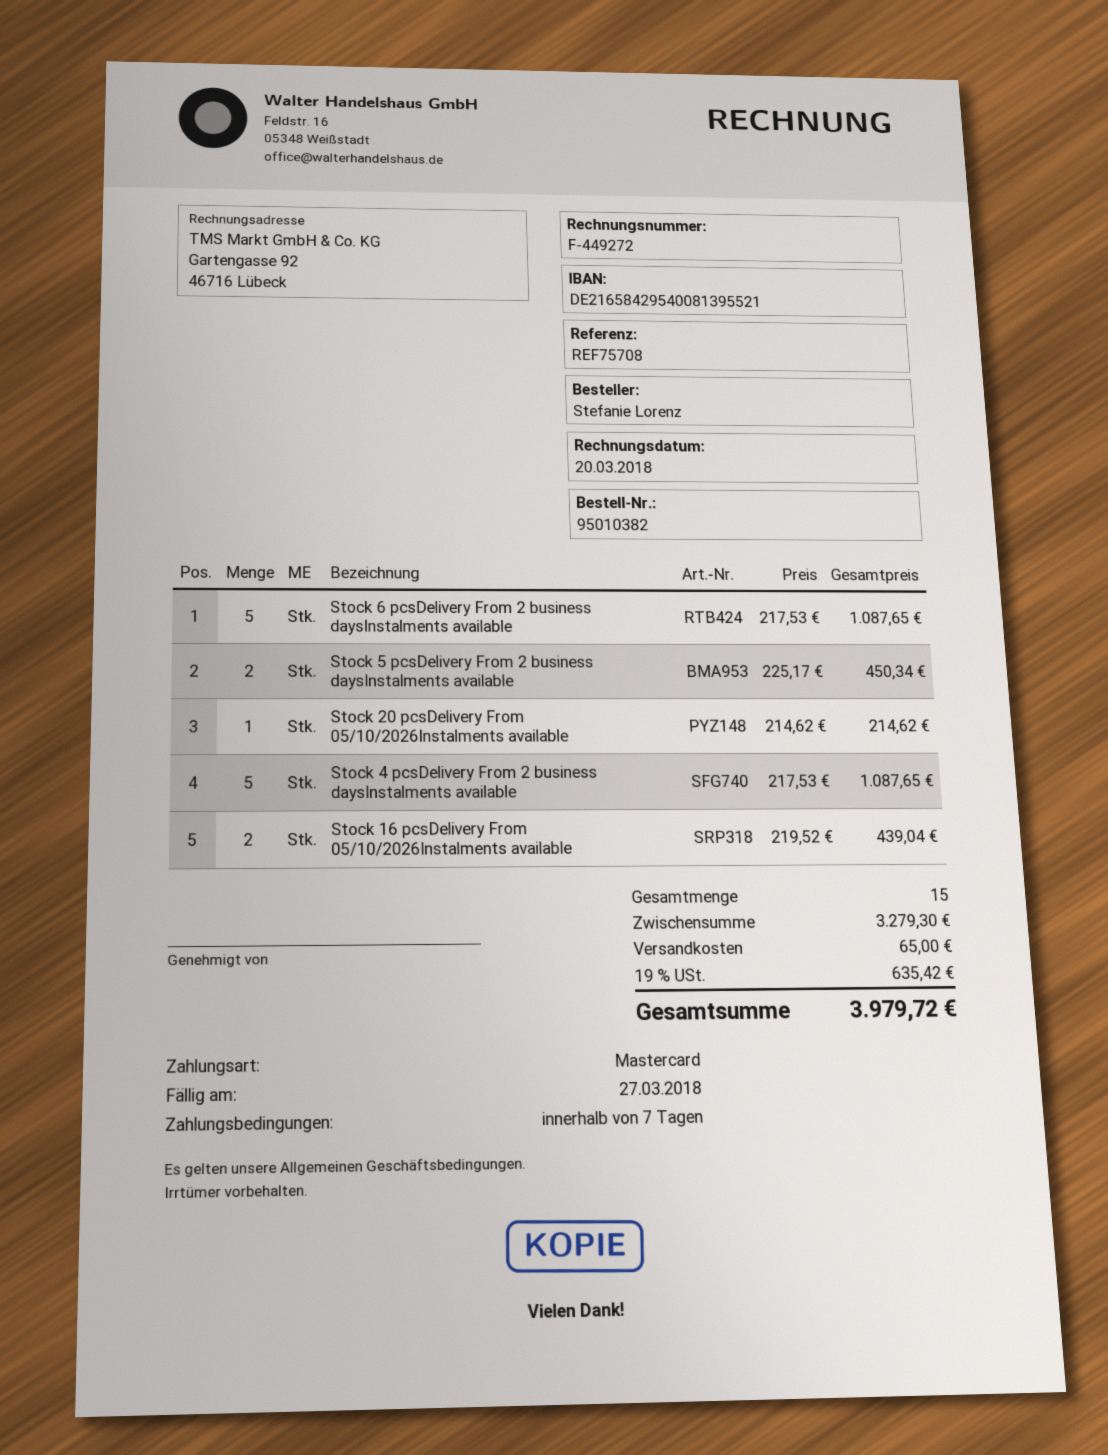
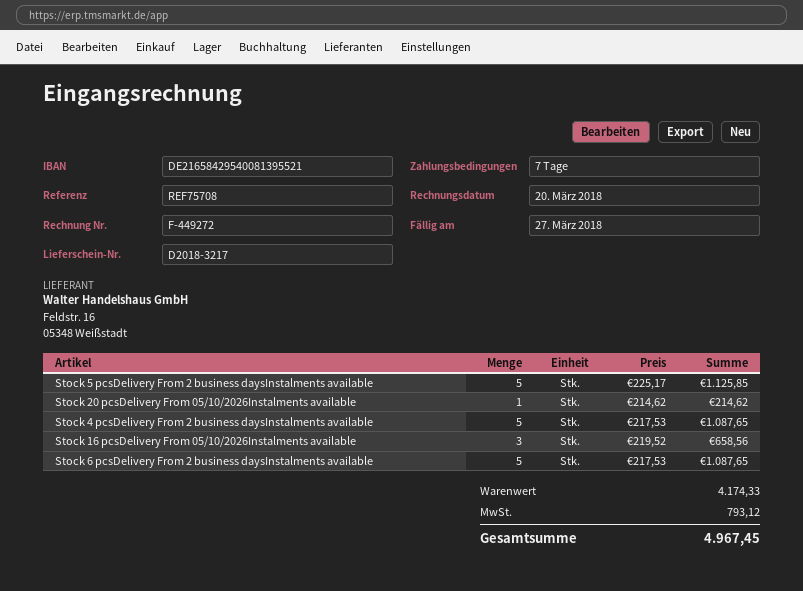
Stock 5 pcsDelivery From 2 business daysInstalments available: 2 x 225.17 = 450.34 -> 5 x 225.17 = 1125.85
Stock 16 pcsDelivery From 05/10/2026Instalments available: 2 x 219.52 = 439.04 -> 3 x 219.52 = 658.56
subtotal: 3279.30 -> 4174.33
shipping: 65.00 -> none
tax: 635.42 -> 793.12
total: 3979.72 -> 4967.45

